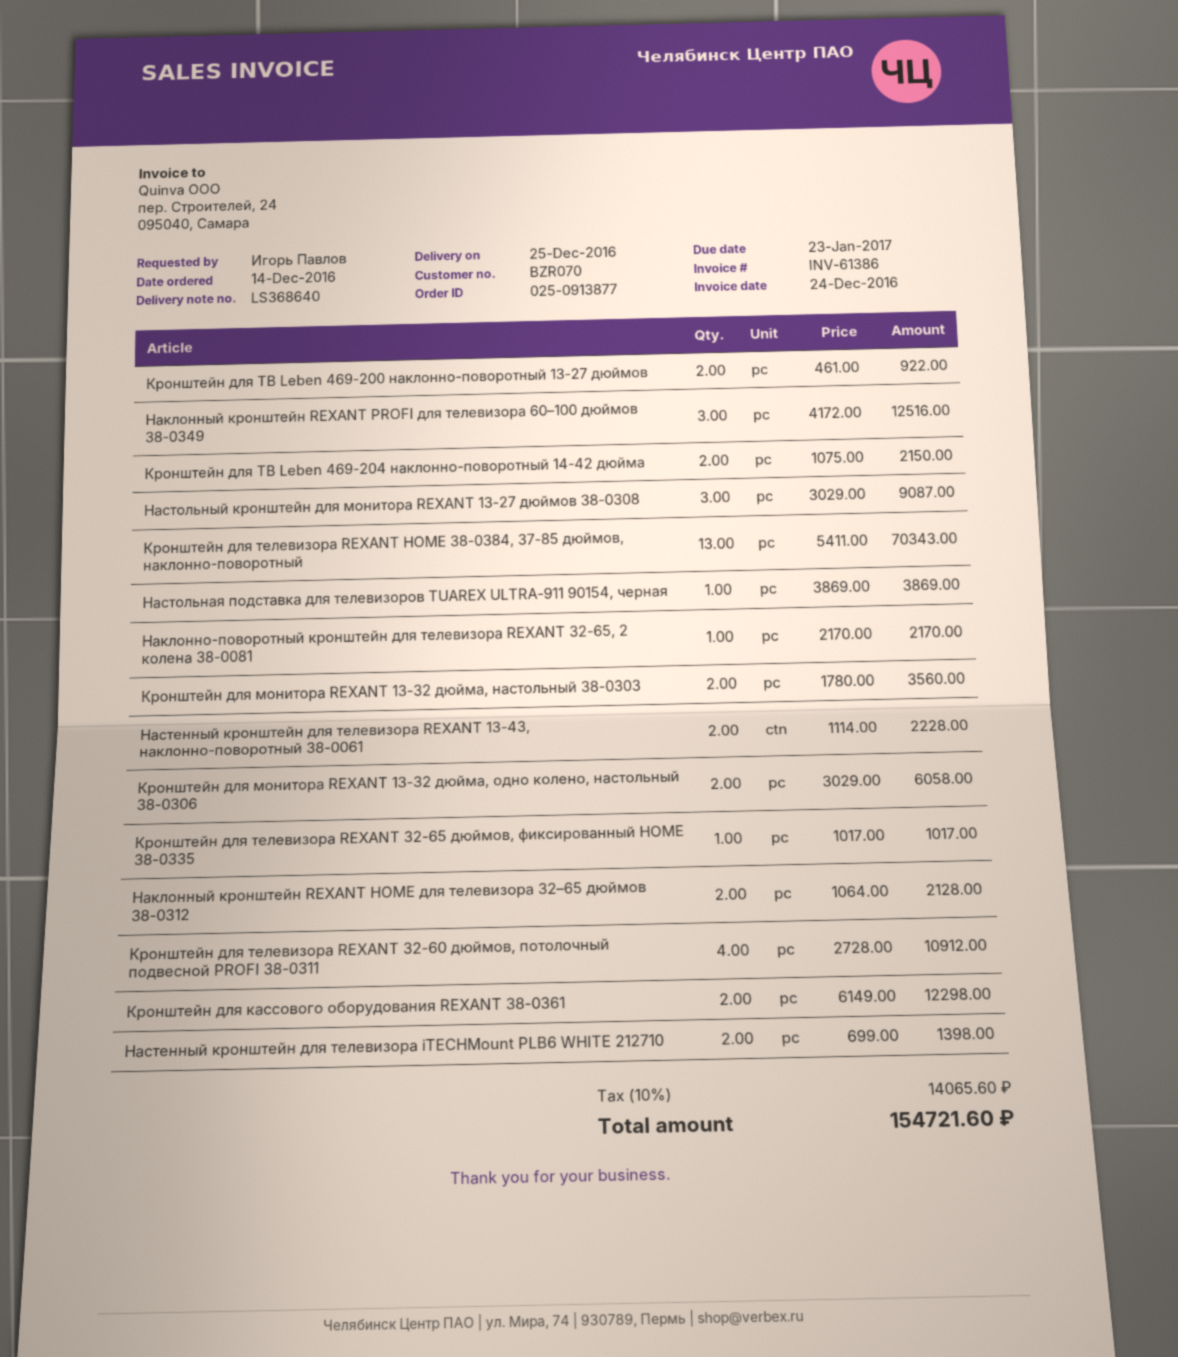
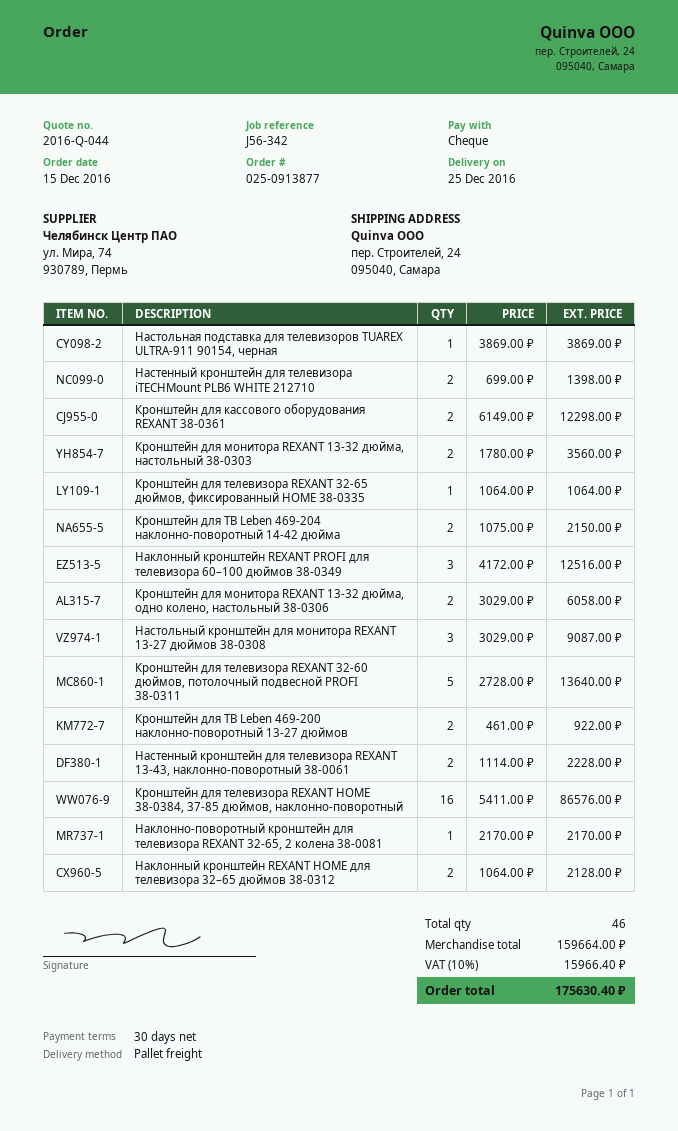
order date: 2016-12-14 -> 2016-12-15
Кронштейн для телевизора REXANT HOME 38-0384, 37-85 дюймов, наклонно-поворотный: 13 x 5411.00 = 70343.00 -> 16 x 5411.00 = 86576.00
Кронштейн для телевизора REXANT 32-65 дюймов, фиксированный HOME 38-0335: 1 x 1017.00 = 1017.00 -> 1 x 1064.00 = 1064.00
Кронштейн для телевизора REXANT 32-60 дюймов, потолочный подвесной PROFI 38-0311: 4 x 2728.00 = 10912.00 -> 5 x 2728.00 = 13640.00
tax: 10% = 14065.60 -> 10% = 15966.40
total: 154721.60 -> 175630.40

